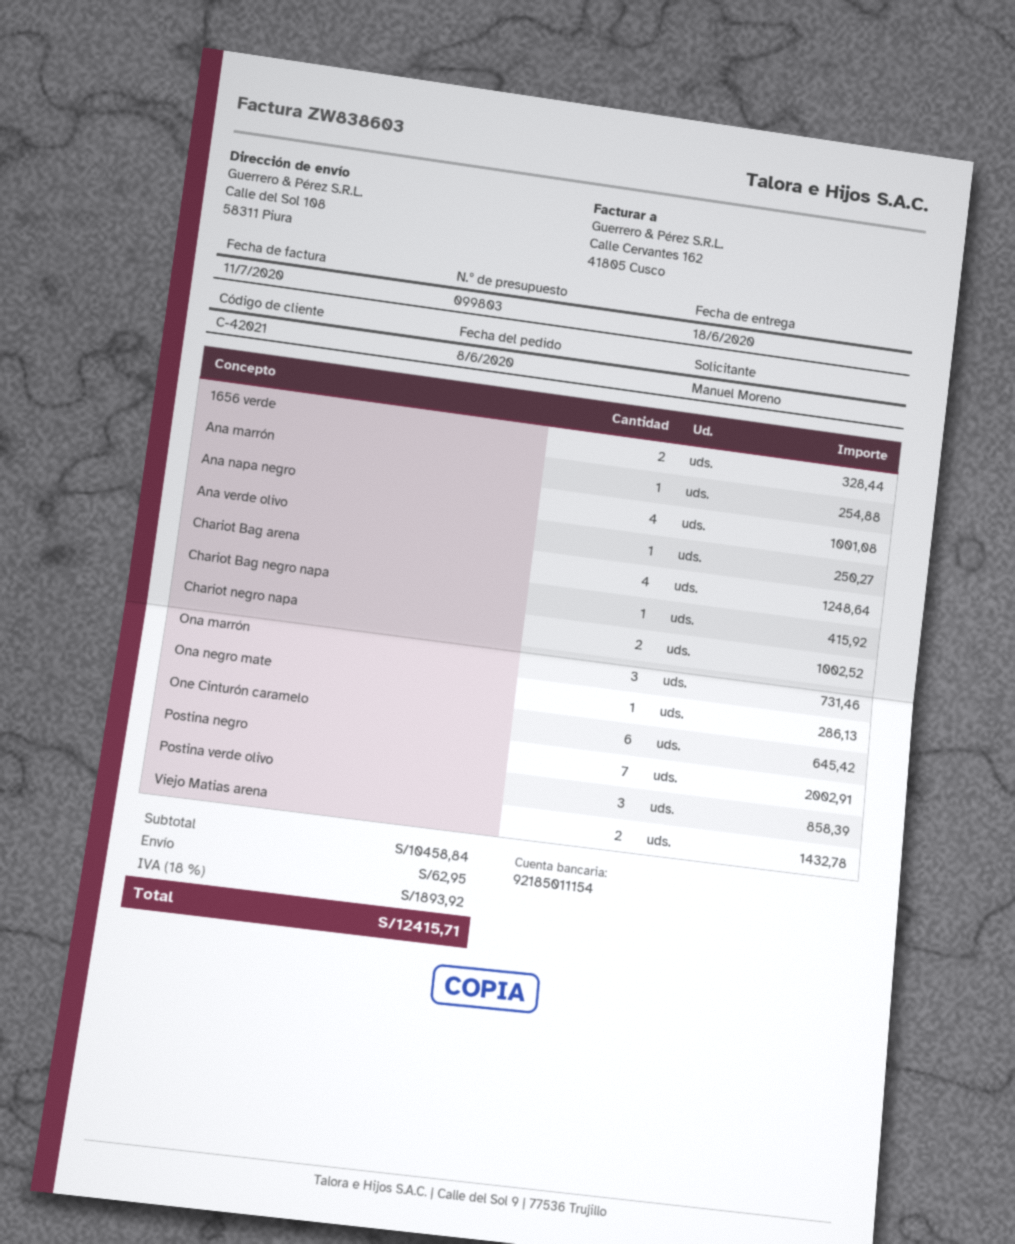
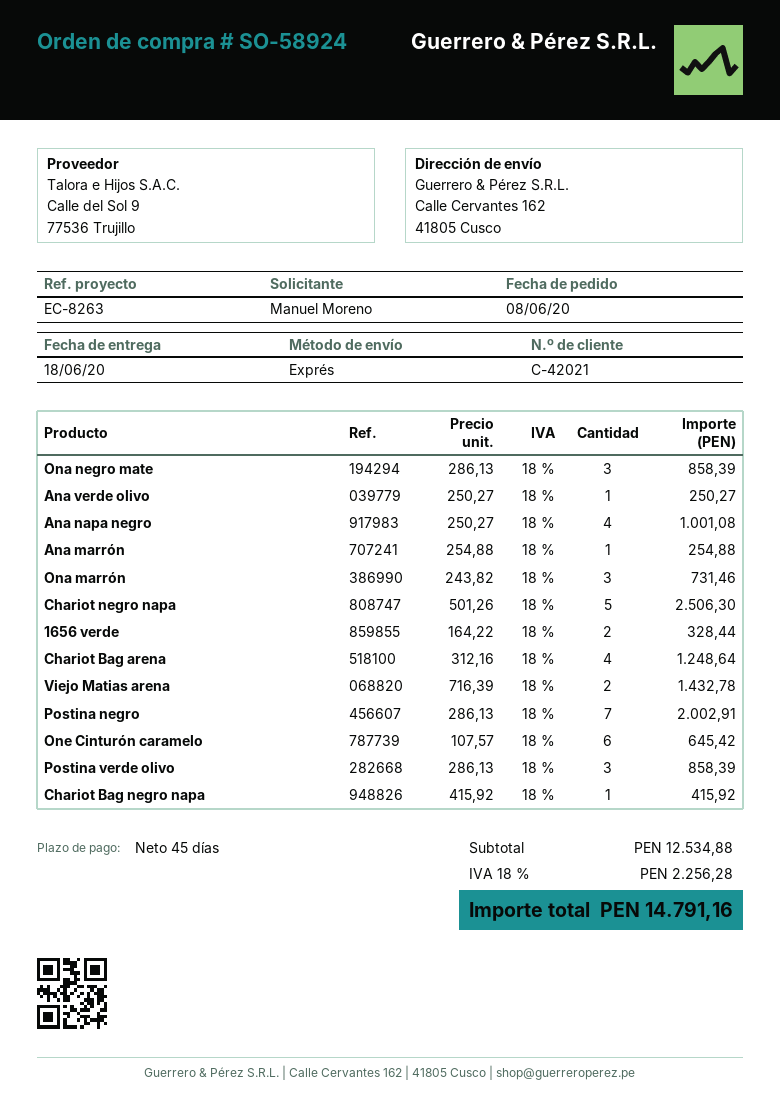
ship to: Calle del Sol 108, 58311 Piura -> Calle Cervantes 162, 41805 Cusco
Chariot negro napa: 2 for 1002.52 -> 5 for 2506.30
Ona negro mate: 1 for 286.13 -> 3 for 858.39
subtotal: 10458.84 -> 12534.88
shipping: 62.95 -> none
tax: 18% = 1893.92 -> 18% = 2256.28
total: 12415.71 -> 14791.16

